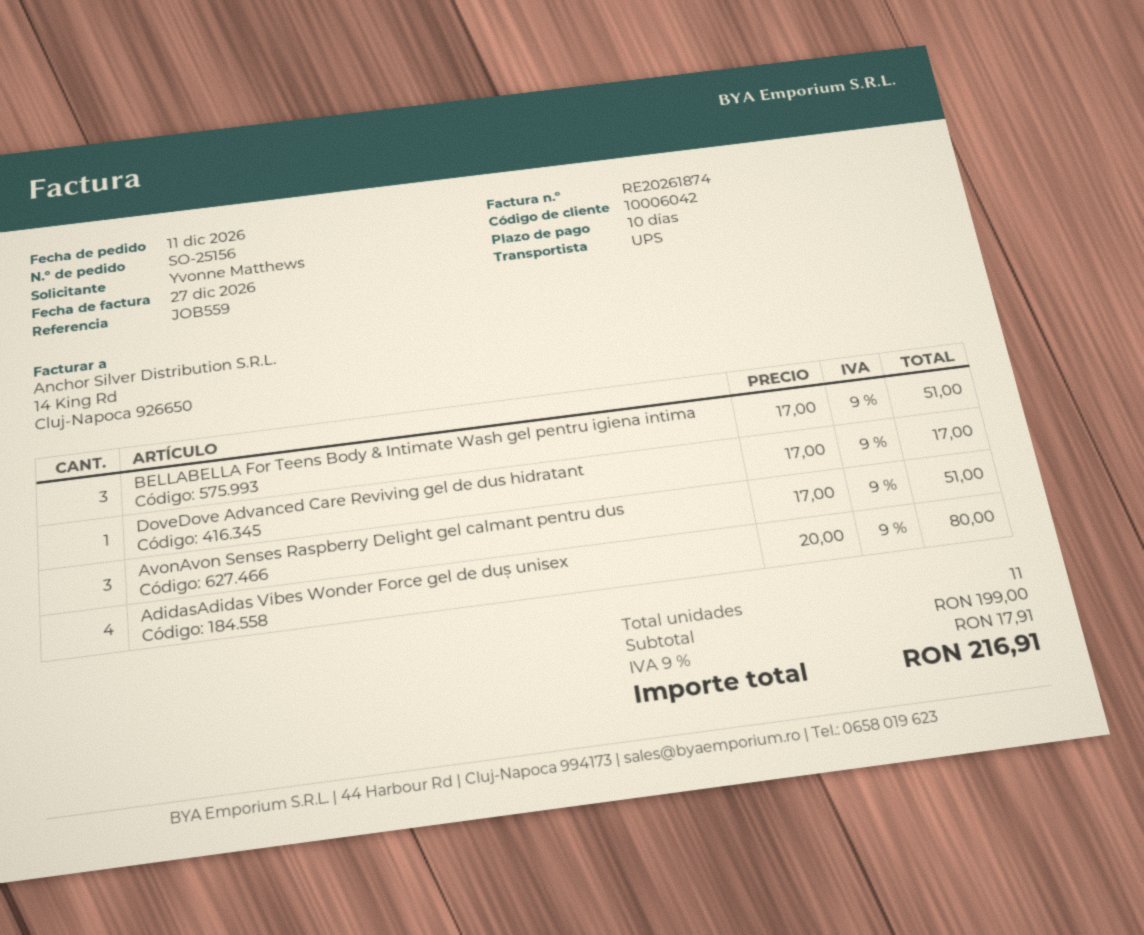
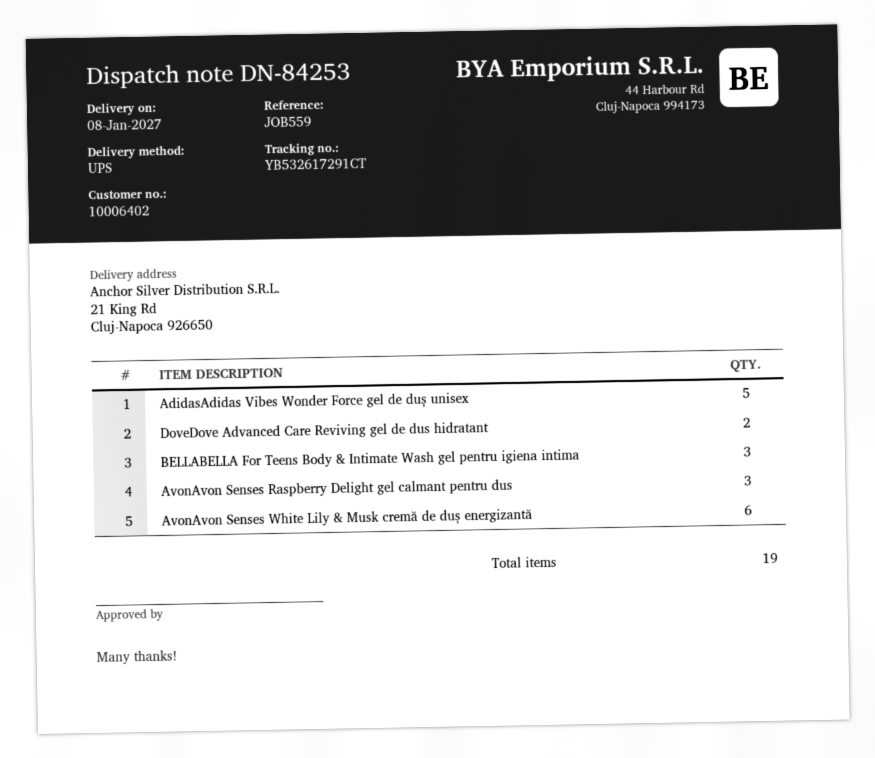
customer number: 10006042 -> 10006402
DoveDove Advanced Care Reviving gel de dus hidratant: 1 -> 2
AdidasAdidas Vibes Wonder Force gel de duș unisex: 4 -> 5
AvonAvon Senses White Lily & Musk cremă de duș energizantă: none -> 6
total quantity: 11 -> 19

